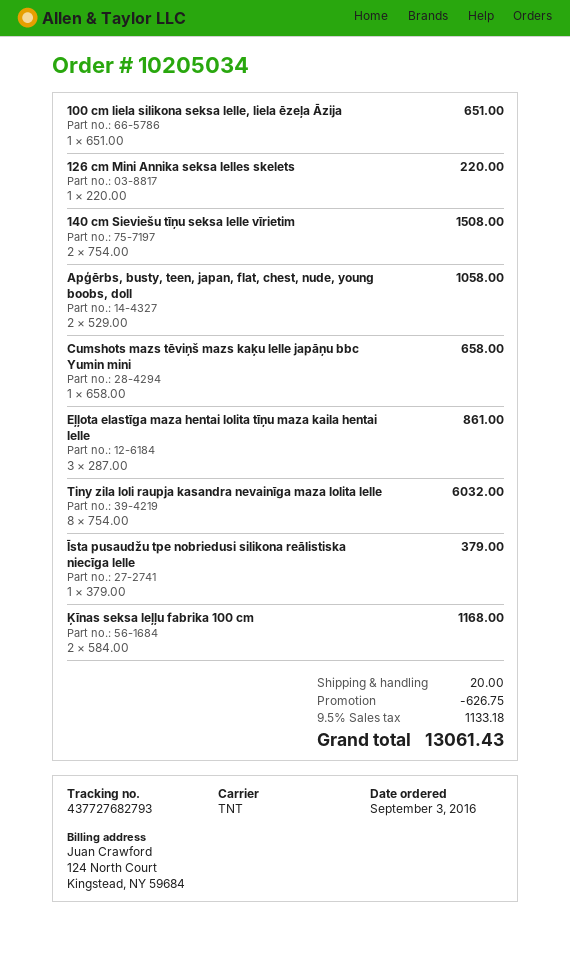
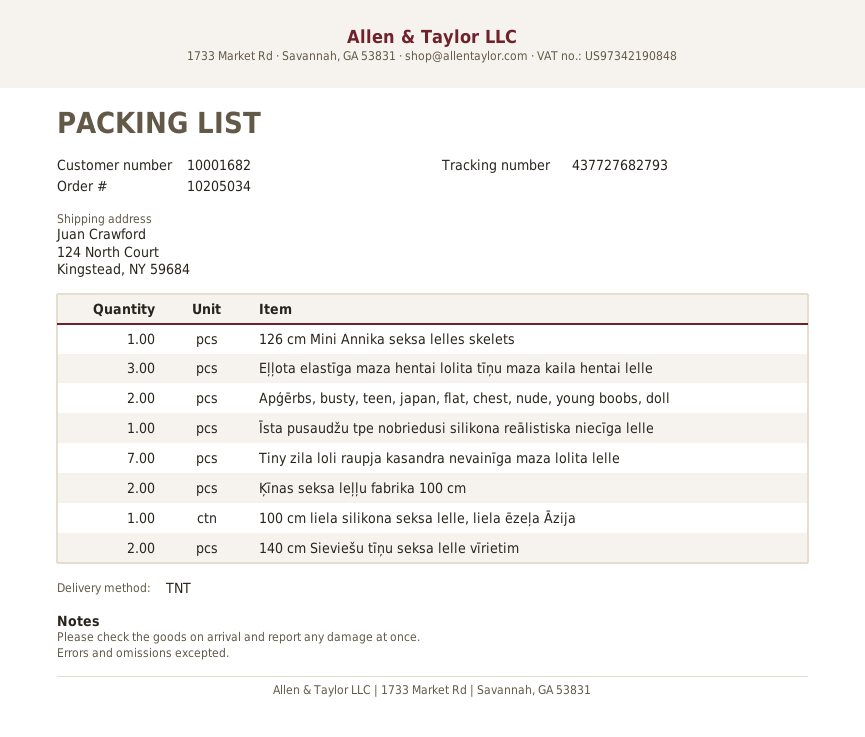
Cumshots mazs tēviņš mazs kaķu lelle japāņu bbc Yumin mini: 1 -> none
Tiny zila loli raupja kasandra nevainīga maza lolita lelle: 8 -> 7

